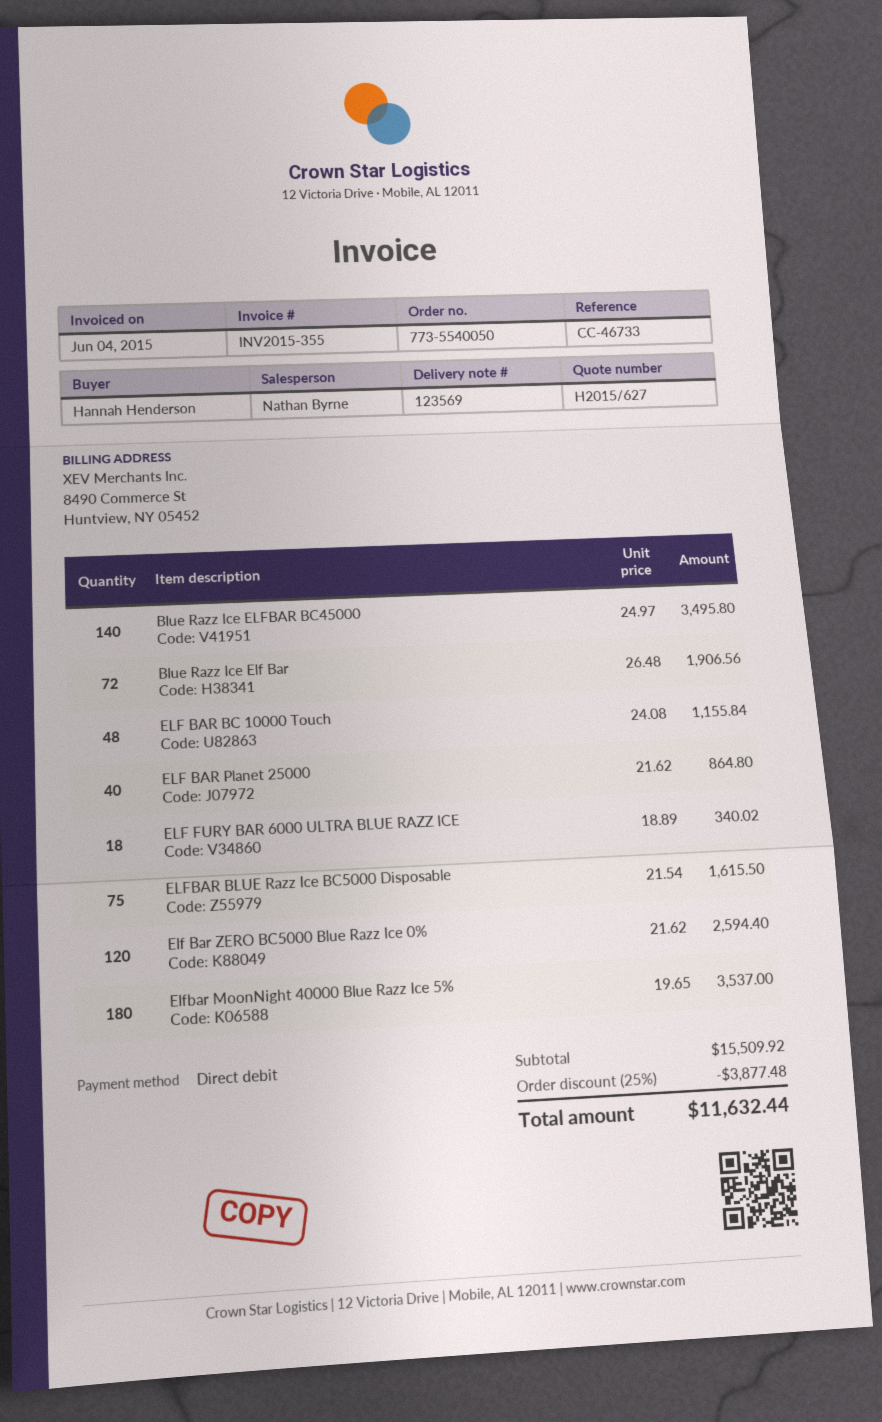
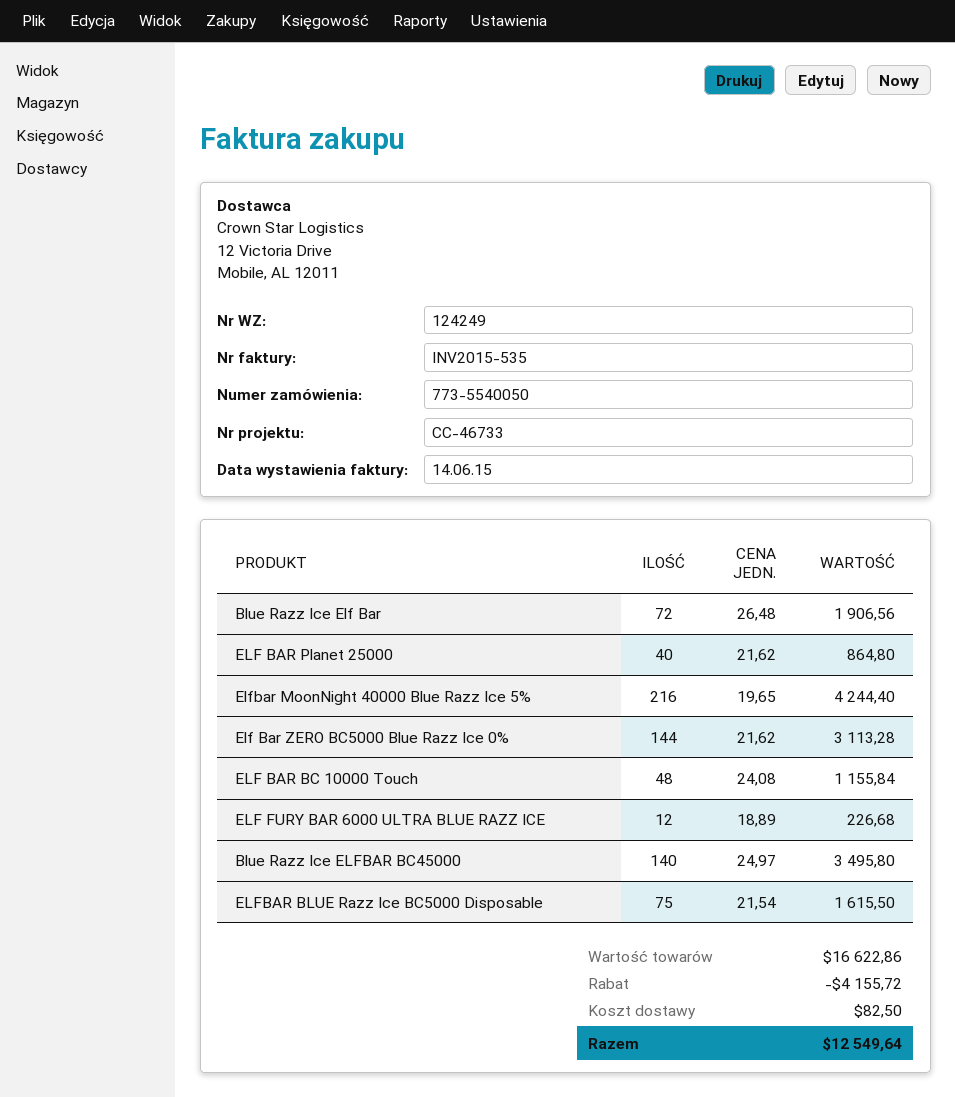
delivery note number: 123569 -> 124249
invoice number: INV2015-355 -> INV2015-535
invoice date: 2015-06-04 -> 2015-06-14
ELF FURY BAR 6000 ULTRA BLUE RAZZ ICE: 18 x 18.89 = 340.02 -> 12 x 18.89 = 226.68
Elf Bar ZERO BC5000 Blue Razz Ice 0%: 120 x 21.62 = 2594.40 -> 144 x 21.62 = 3113.28
Elfbar MoonNight 40000 Blue Razz Ice 5%: 180 x 19.65 = 3537.00 -> 216 x 19.65 = 4244.40
subtotal: 15509.92 -> 16622.86
discount: 3877.48 -> 4155.72
shipping: none -> 82.50
total: 11632.44 -> 12549.64

